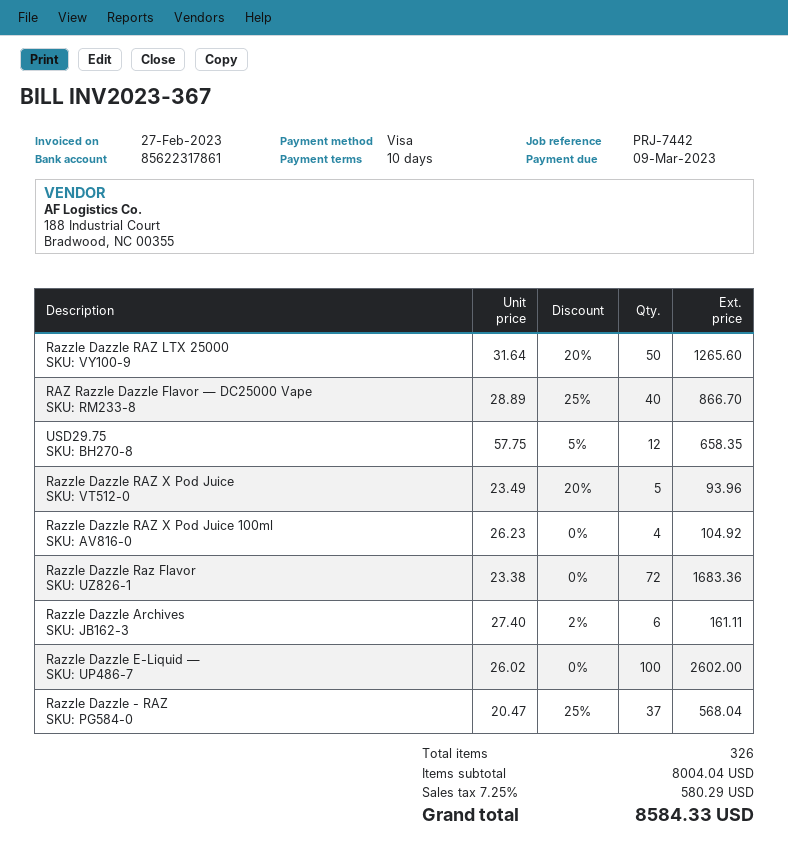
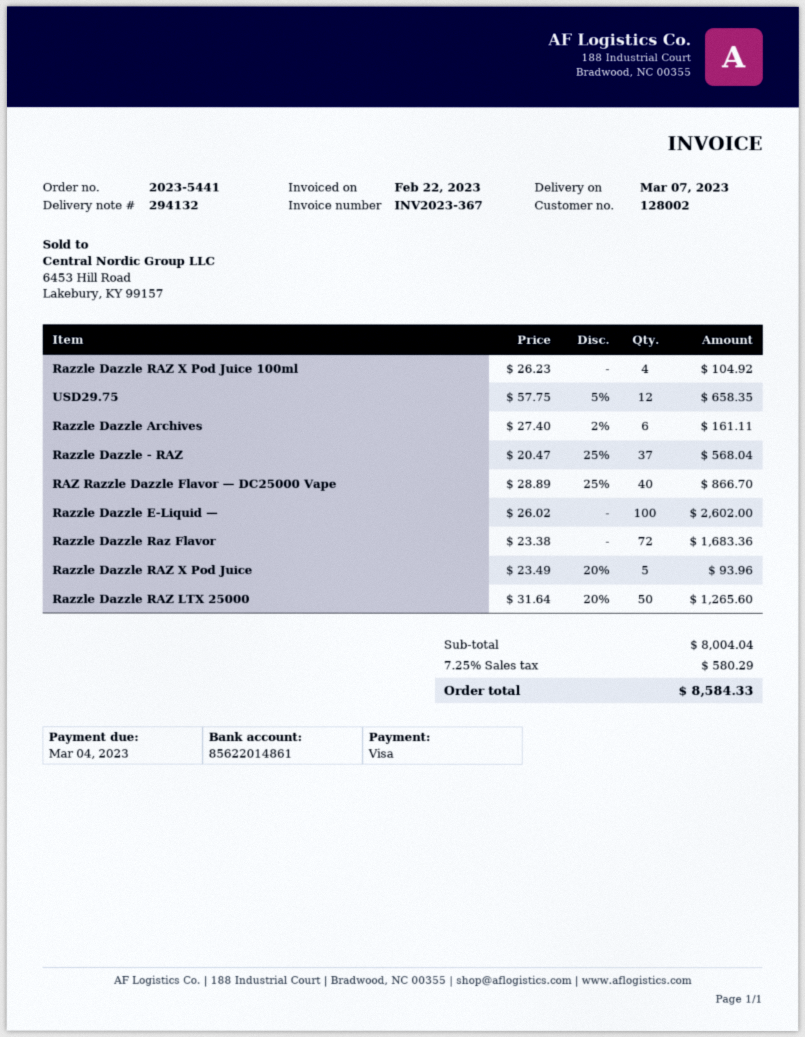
invoice date: 2023-02-27 -> 2023-02-22
due date: 2023-03-09 -> 2023-03-04
bank account: 85622317861 -> 85622014861

